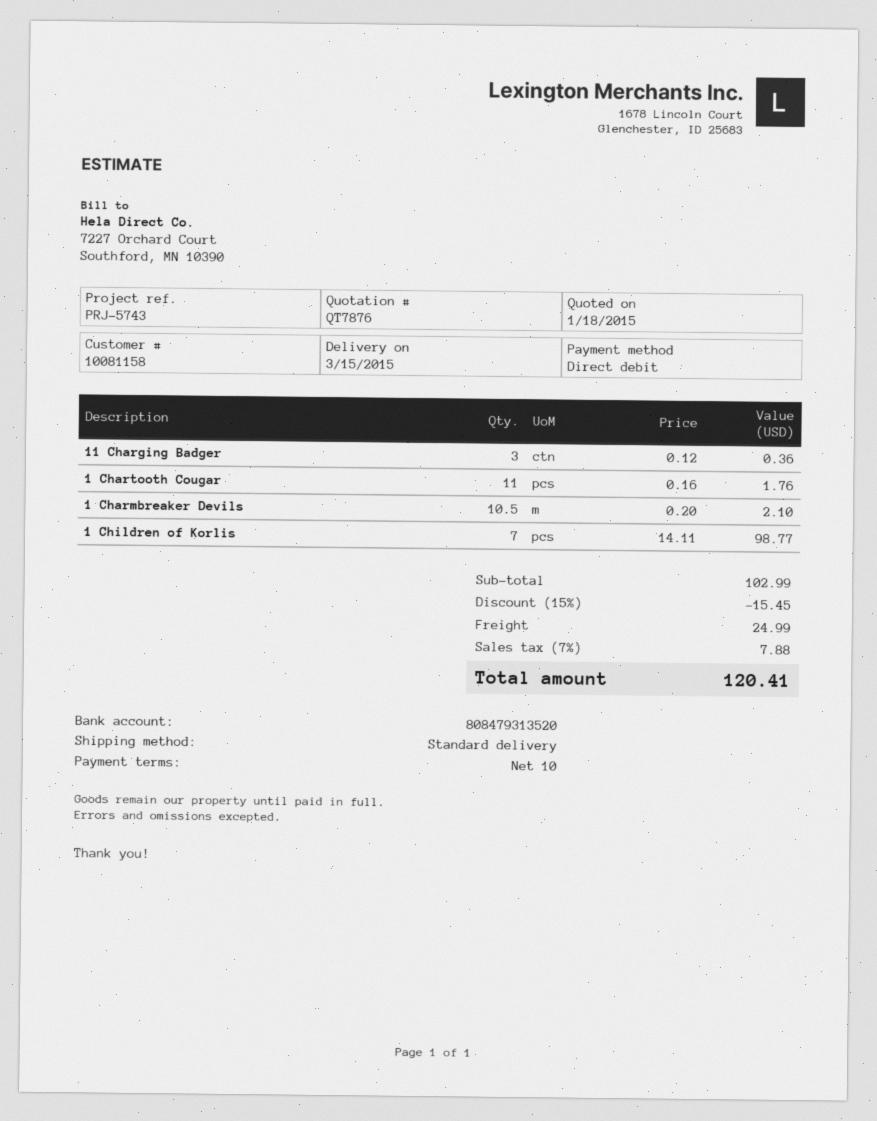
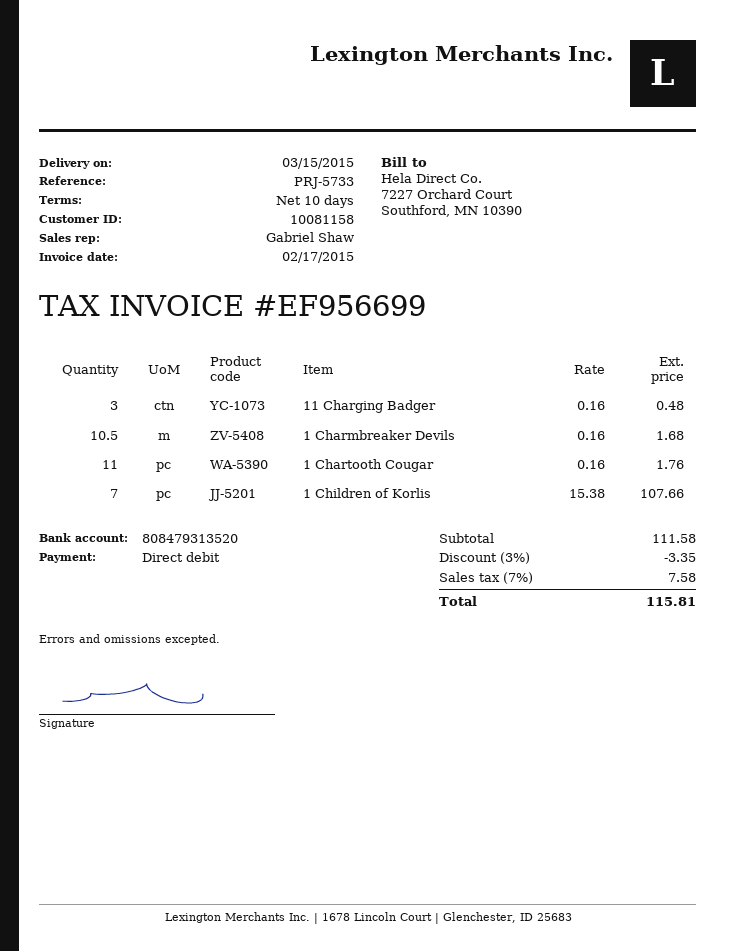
reference: PRJ-5743 -> PRJ-5733
11 Charging Badger: 3 x 0.12 = 0.36 -> 3 x 0.16 = 0.48
1 Charmbreaker Devils: 10.5 x 0.20 = 2.10 -> 10.5 x 0.16 = 1.68
1 Children of Korlis: 7 x 14.11 = 98.77 -> 7 x 15.38 = 107.66
subtotal: 102.99 -> 111.58
discount: 15% = 15.45 -> 3% = 3.35
shipping: 24.99 -> none
tax: 7% = 7.88 -> 7% = 7.58
total: 120.41 -> 115.81

